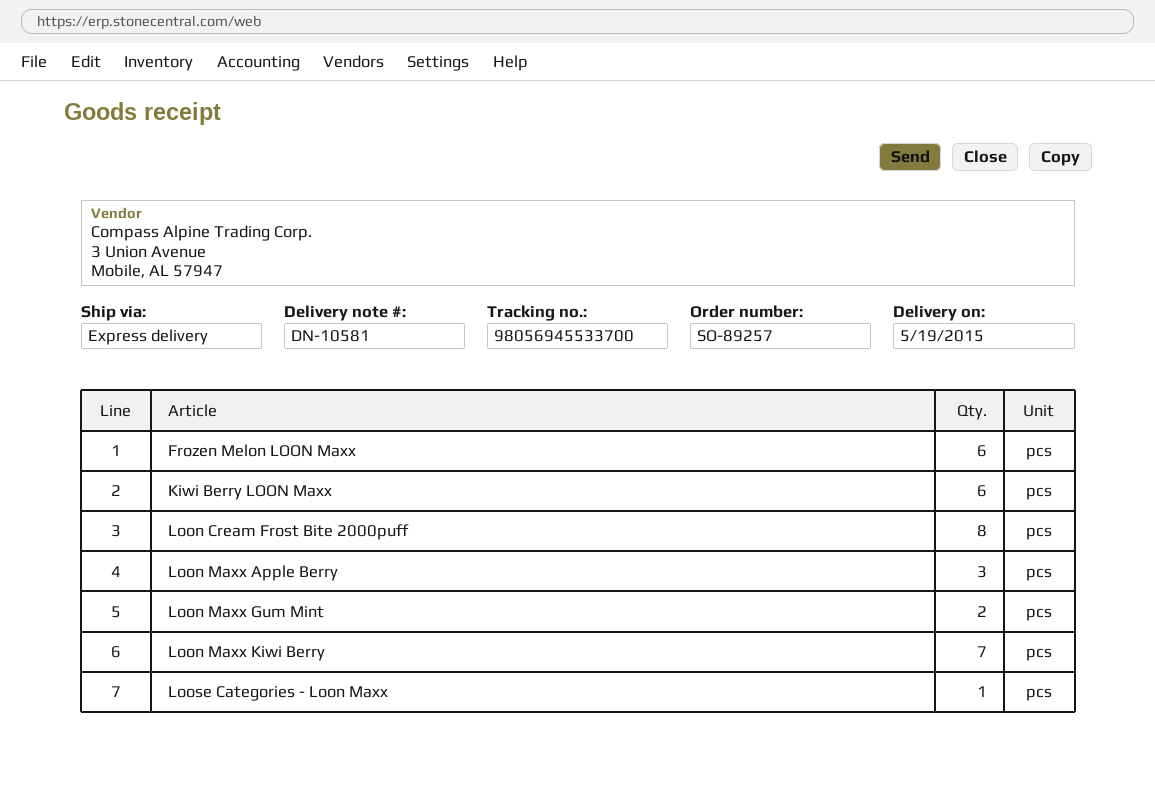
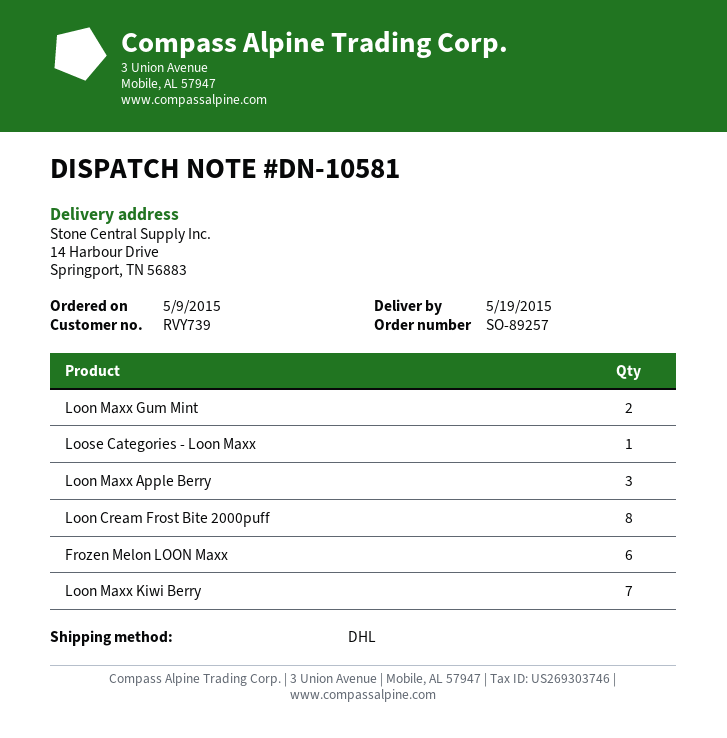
shipping method: express -> DHL
Kiwi Berry LOON Maxx: 6 -> none

